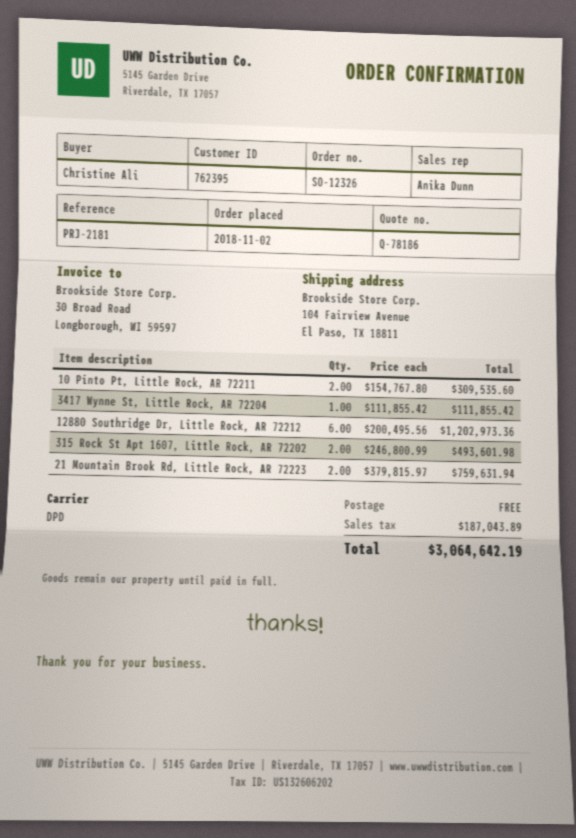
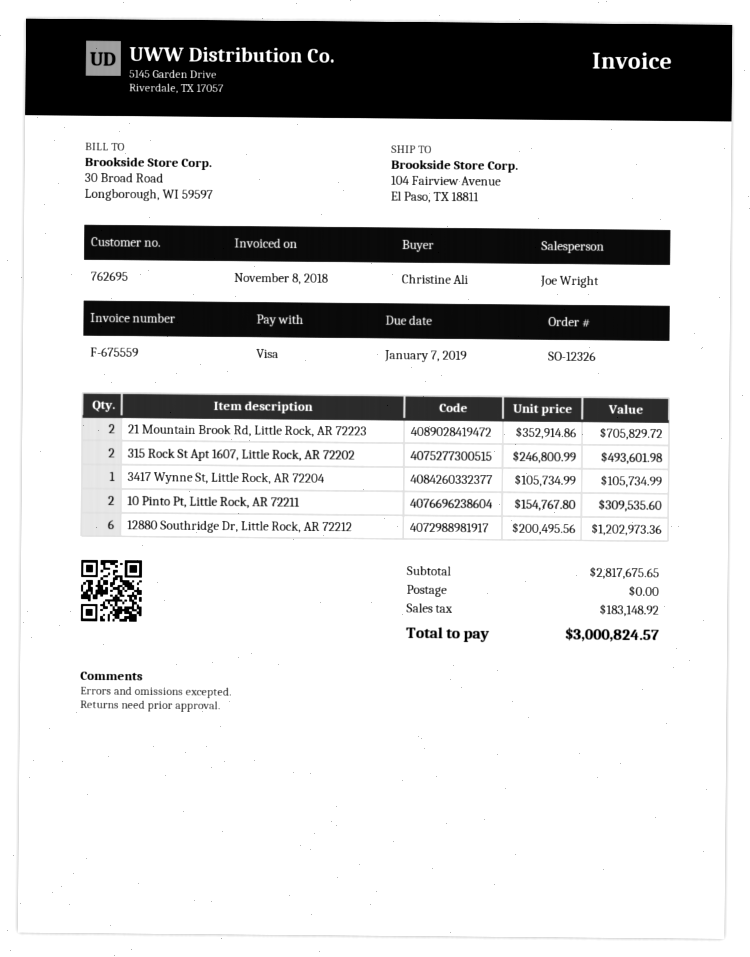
customer number: 762395 -> 762695
sales rep: Anika Dunn -> Joe Wright
3417 Wynne St, Little Rock, AR 72204: 1 x 111855.42 = 111855.42 -> 1 x 105734.99 = 105734.99
21 Mountain Brook Rd, Little Rock, AR 72223: 2 x 379815.97 = 759631.94 -> 2 x 352914.86 = 705829.72
tax: 187043.89 -> 183148.92
total: 3064642.19 -> 3000824.57

